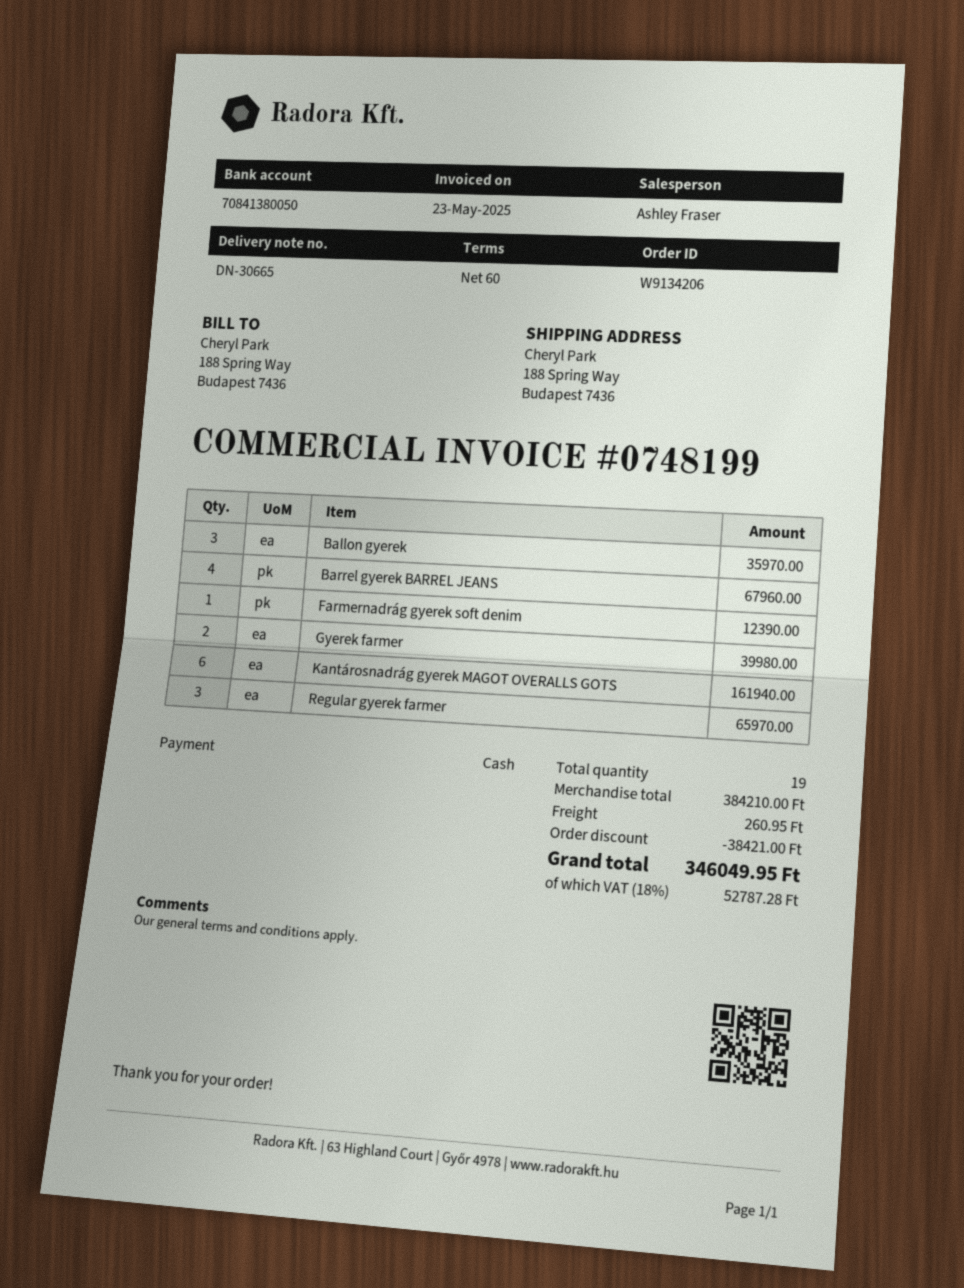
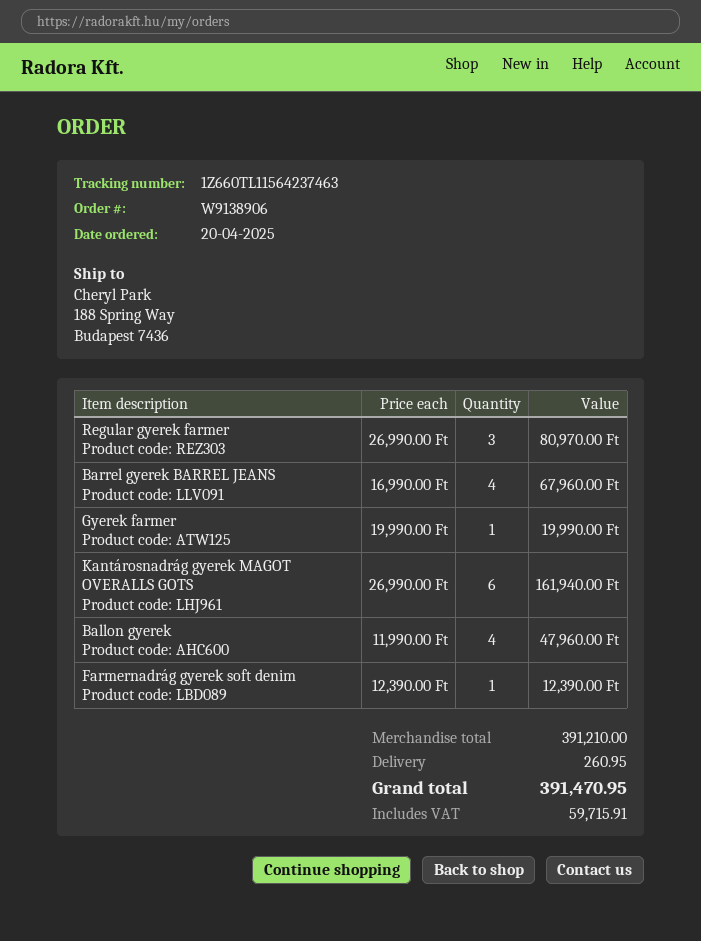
order number: W9134206 -> W9138906
Ballon gyerek: 3 for 35970.00 -> 4 for 47960.00
Gyerek farmer: 2 for 39980.00 -> 1 for 19990.00
Regular gyerek farmer: 3 for 65970.00 -> 3 for 80970.00
subtotal: 384210.00 -> 391210.00
discount: 38421.00 -> none
tax: 52787.28 -> 59715.91
total: 346049.95 -> 391470.95

